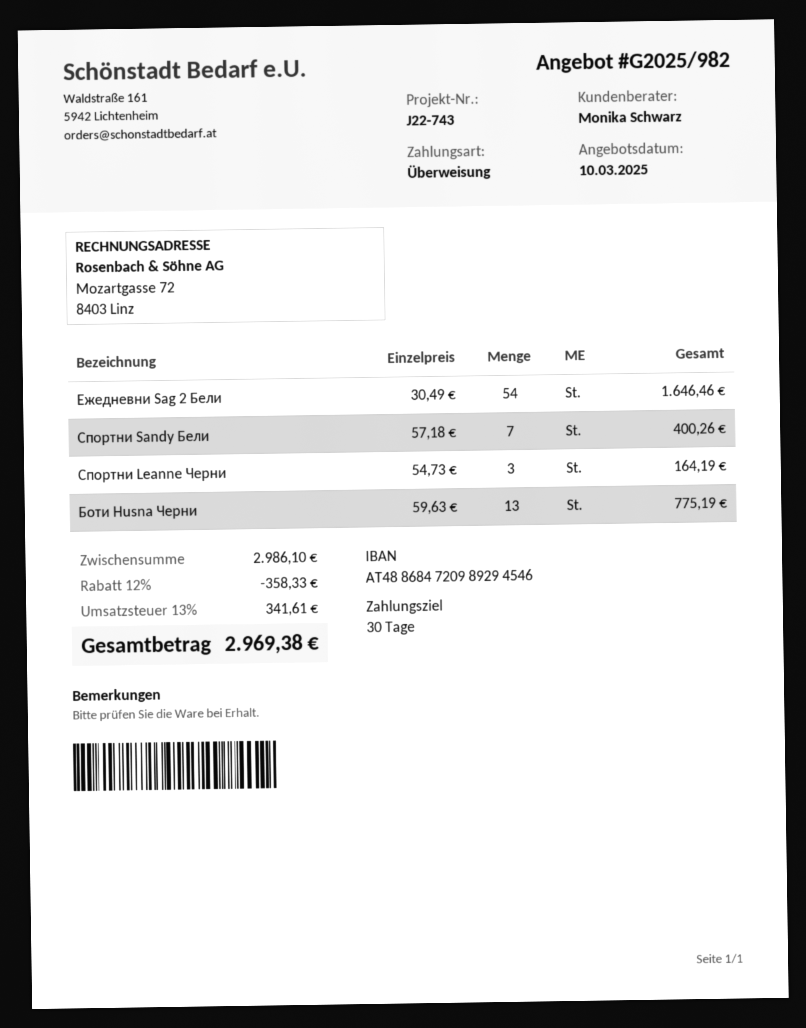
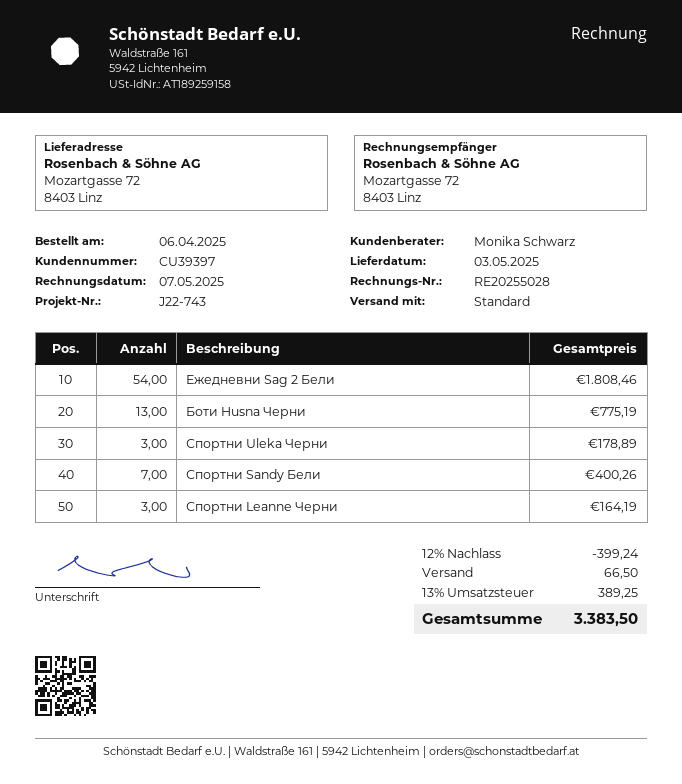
Ежедневни Sag 2 Бели: 54 for 1646.46 -> 54 for 1808.46
Спортни Uleka Черни: none -> 3 for 178.89
discount: 12% = 358.33 -> 12% = 399.24
shipping: none -> 66.50
tax: 13% = 341.61 -> 13% = 389.25
total: 2969.38 -> 3383.50

